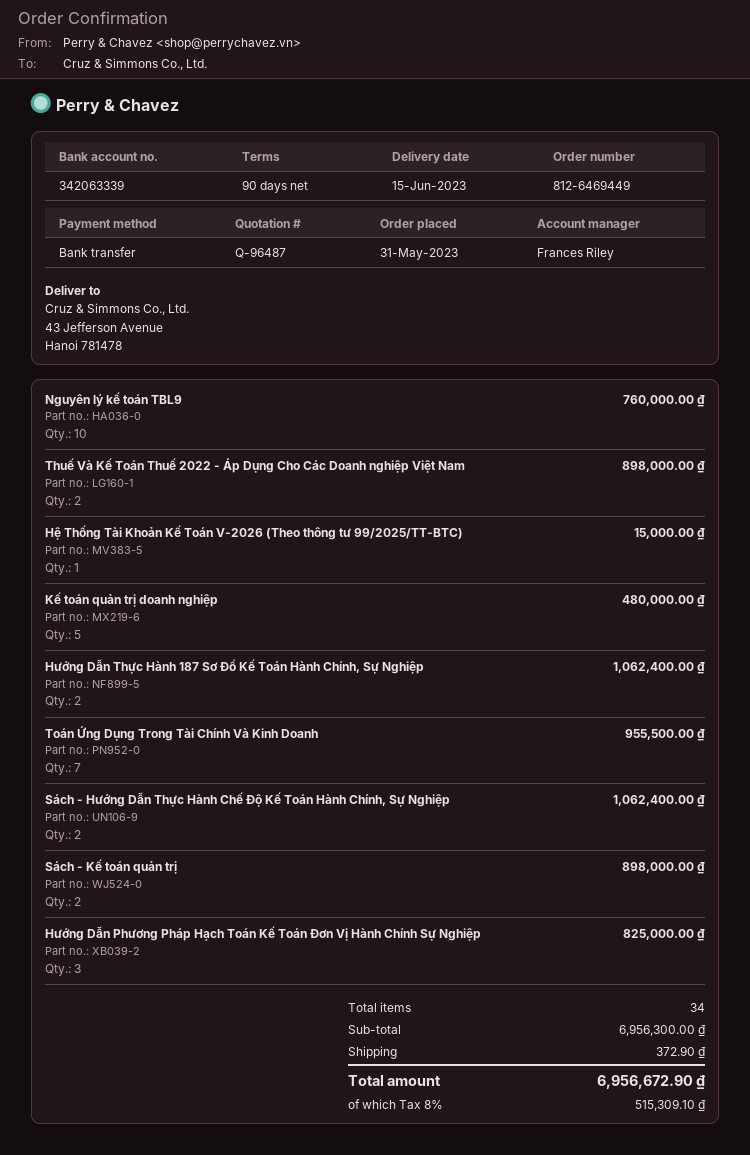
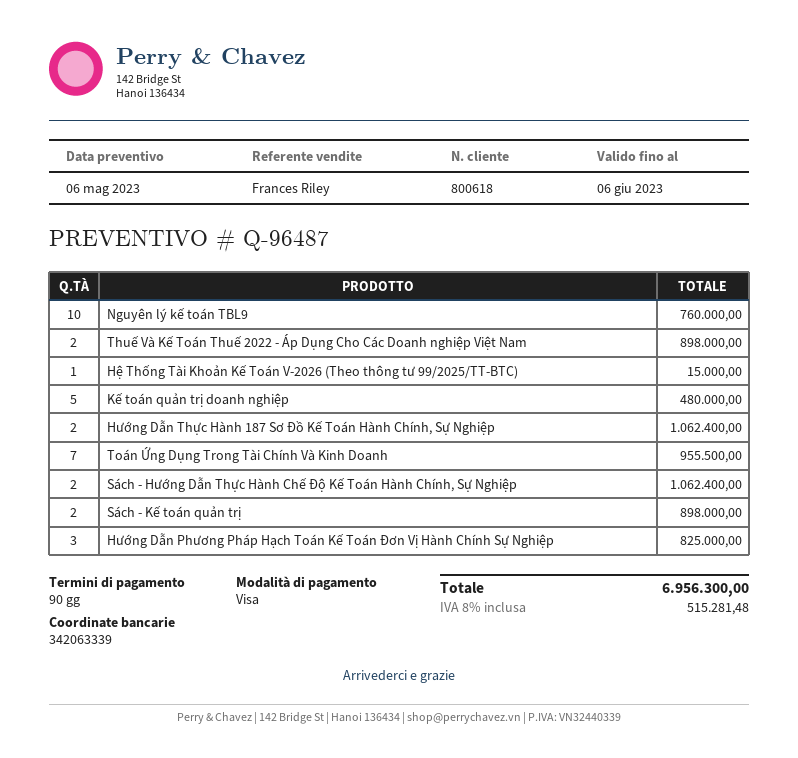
payment method: bank transfer -> Visa
shipping: 372.90 -> none
tax: 8% = 515309.10 -> 8% = 515281.48
total: 6956672.90 -> 6956300.00

